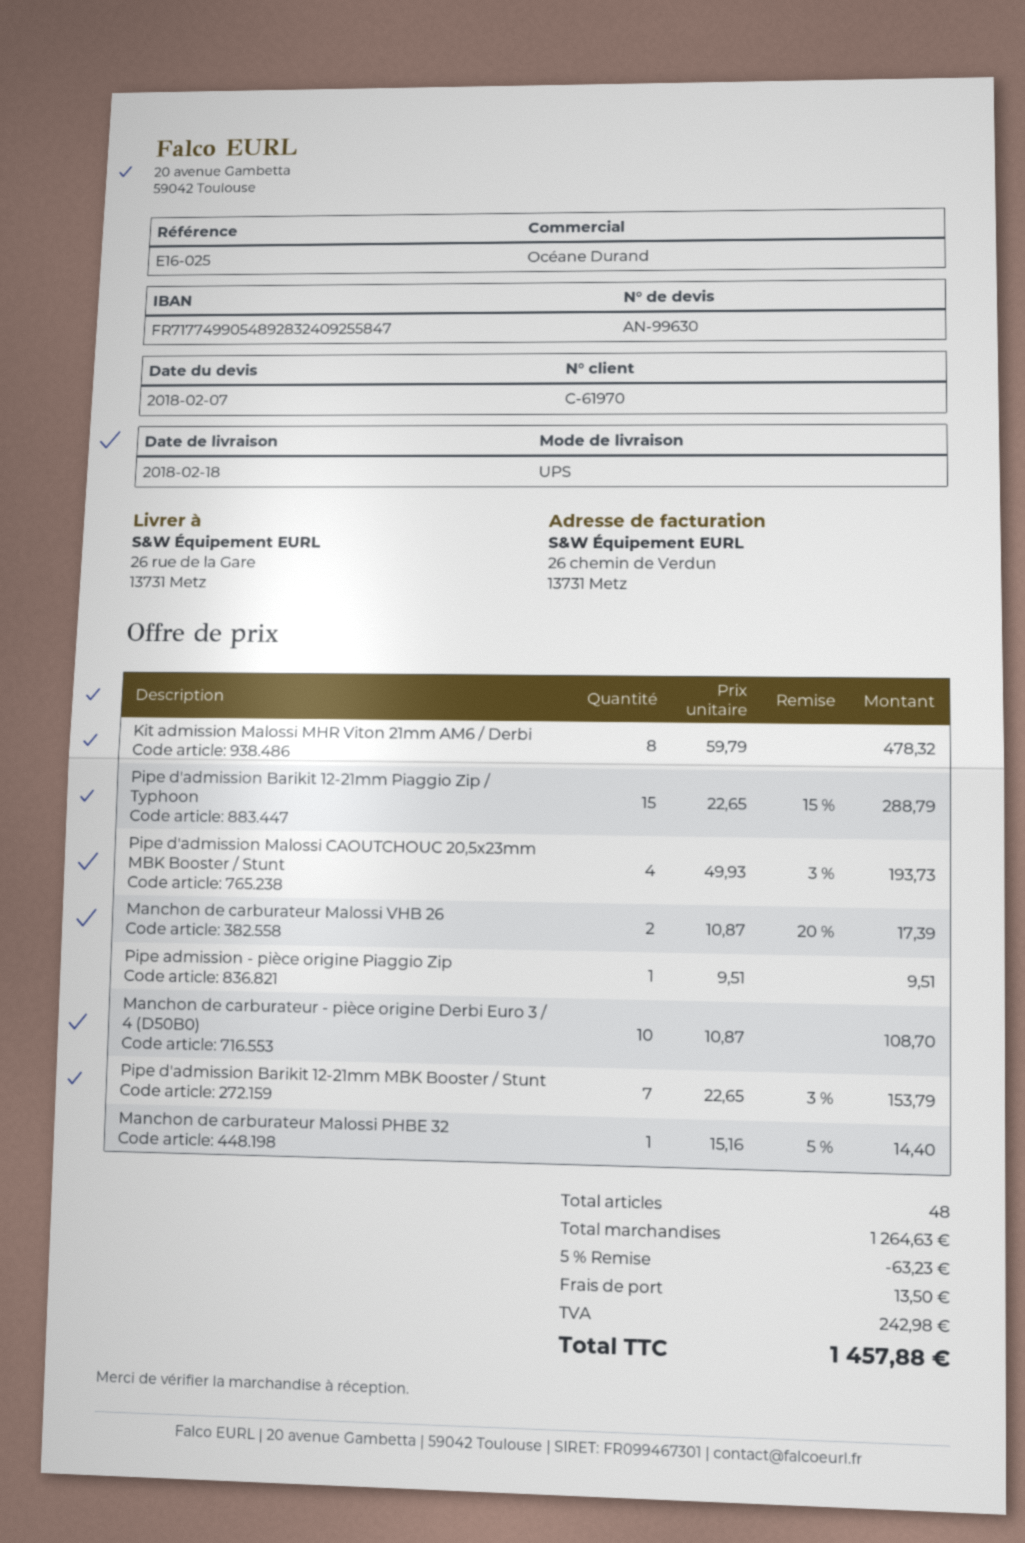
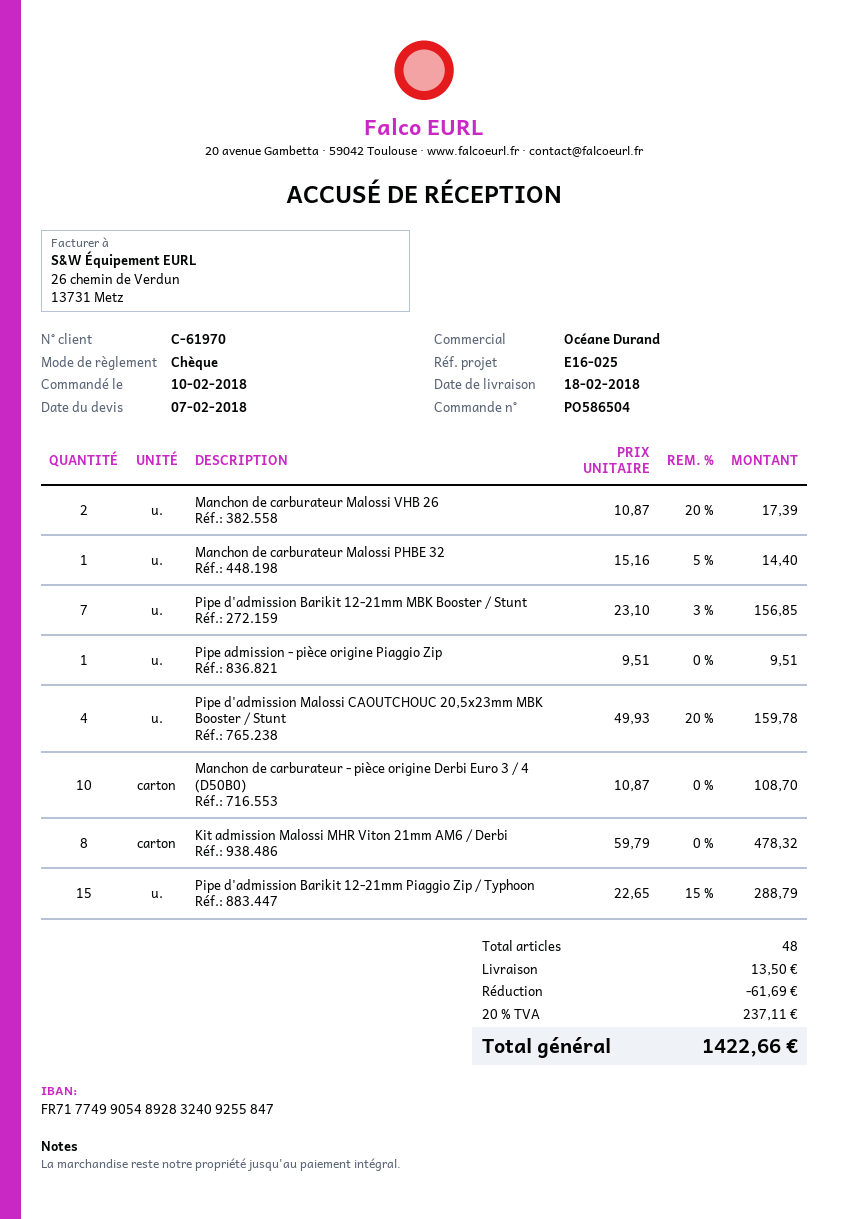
Pipe d'admission Malossi CAOUTCHOUC 20,5x23mm MBK Booster / Stunt: 4 x 49.93 - 3% = 193.73 -> 4 x 49.93 - 20% = 159.78
Pipe d'admission Barikit 12-21mm MBK Booster / Stunt: 7 x 22.65 - 3% = 153.79 -> 7 x 23.10 - 3% = 156.85
discount: 63.23 -> 61.69
tax: 242.98 -> 237.11
total: 1457.88 -> 1422.66

